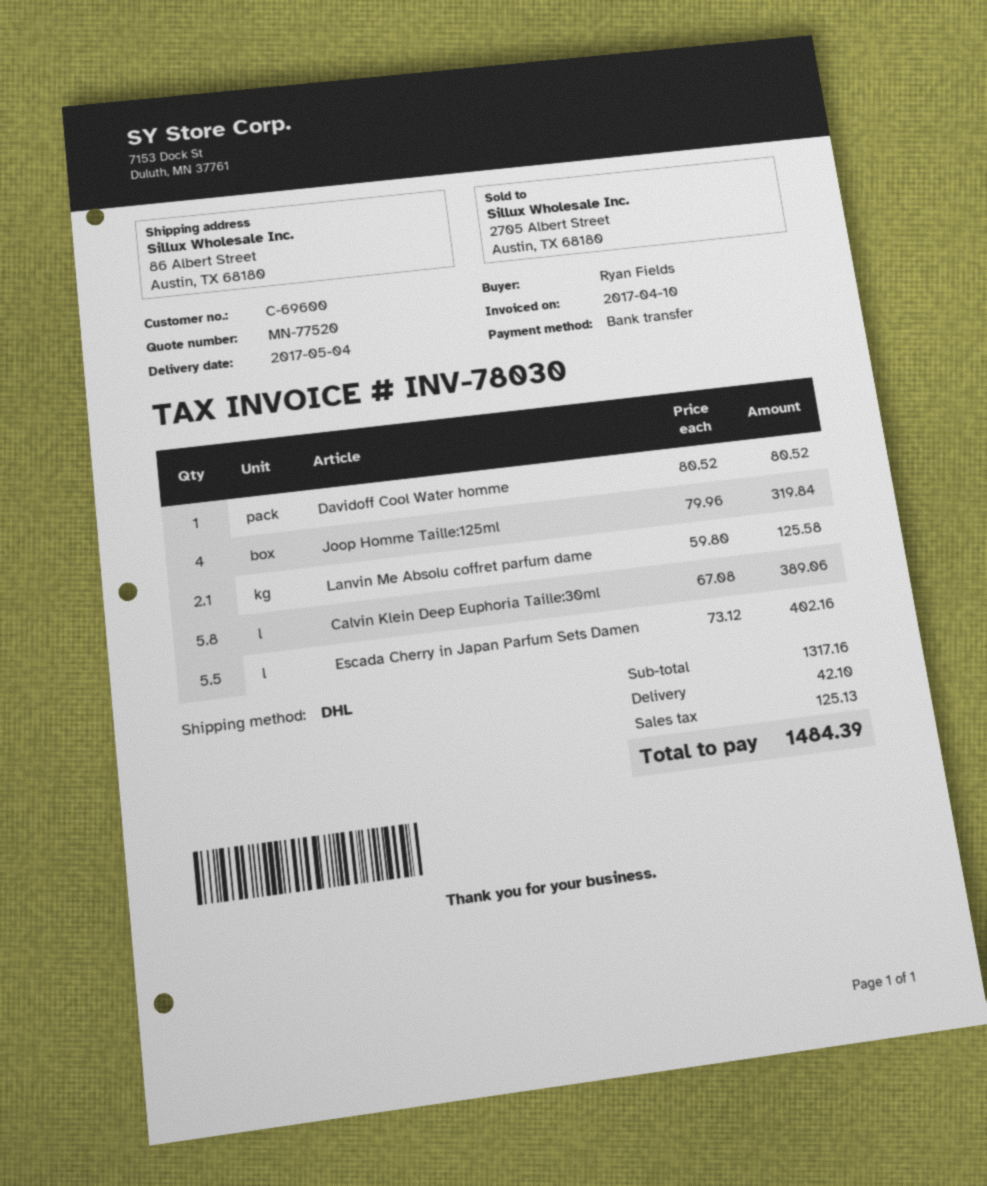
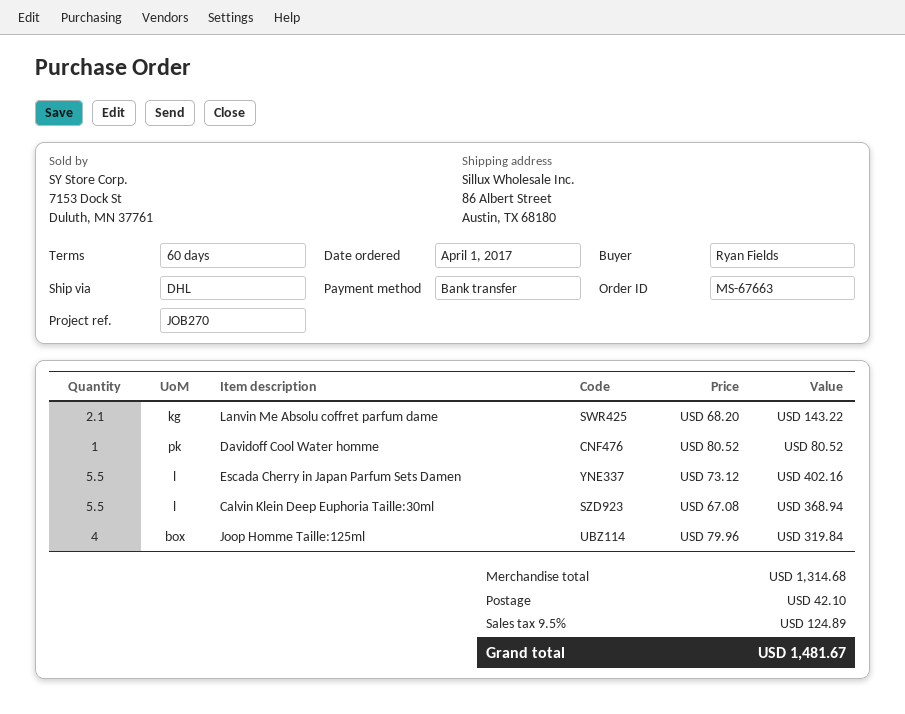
Lanvin Me Absolu coffret parfum dame: 2.1 x 59.80 = 125.58 -> 2.1 x 68.20 = 143.22
Calvin Klein Deep Euphoria Taille:30ml: 5.8 x 67.08 = 389.06 -> 5.5 x 67.08 = 368.94
subtotal: 1317.16 -> 1314.68
tax: 125.13 -> 124.89
total: 1484.39 -> 1481.67

